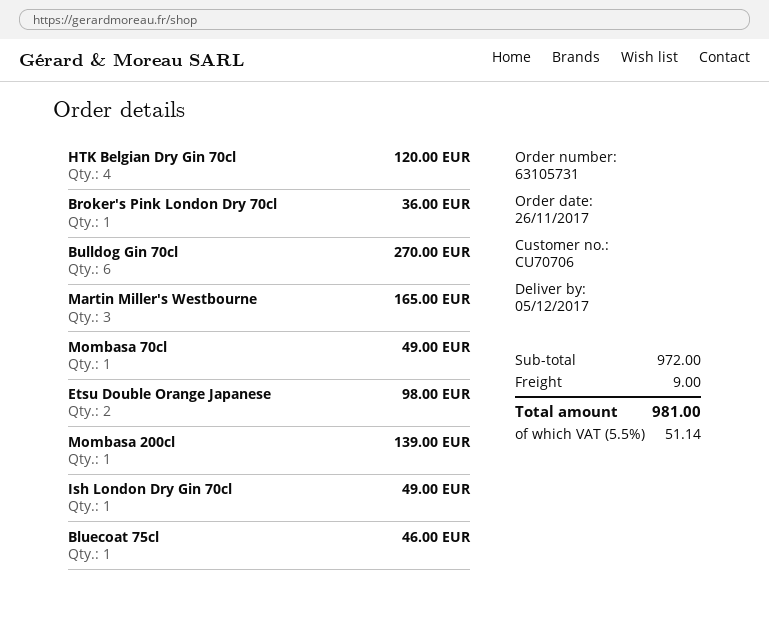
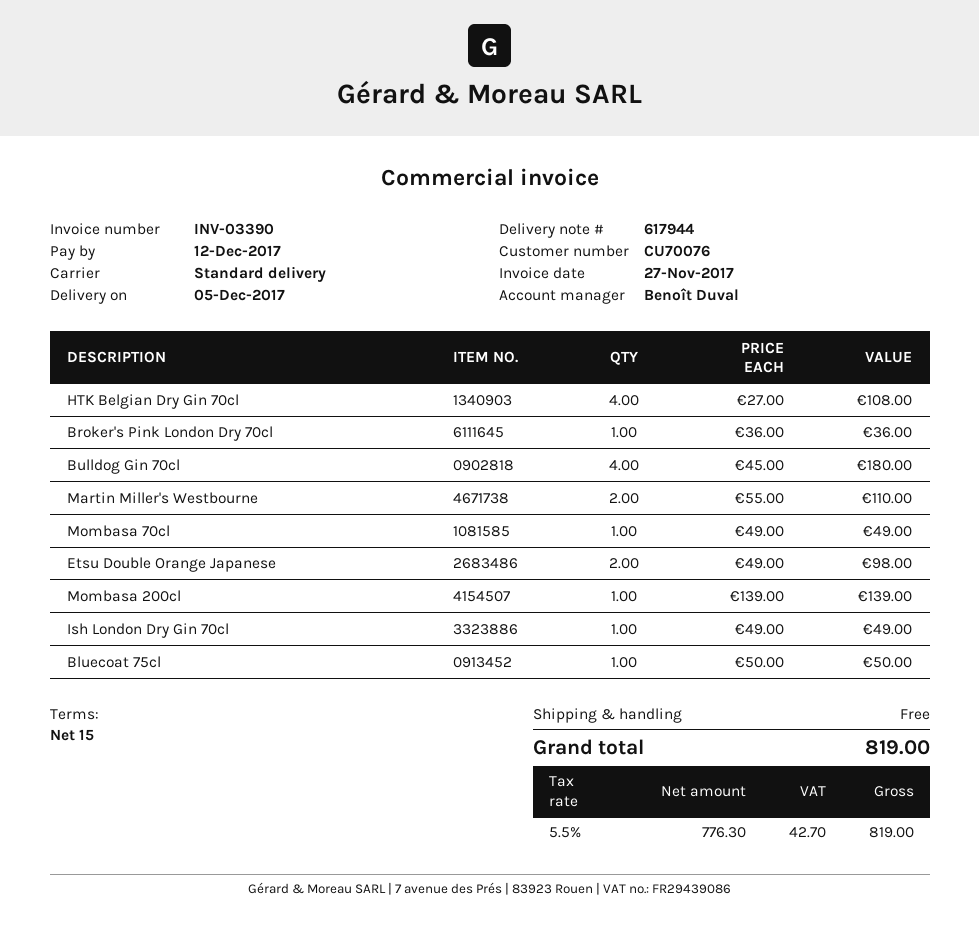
customer number: CU70706 -> CU70076
HTK Belgian Dry Gin 70cl: 4 for 120.00 -> 4 for 108.00
Bulldog Gin 70cl: 6 for 270.00 -> 4 for 180.00
Martin Miller's Westbourne: 3 for 165.00 -> 2 for 110.00
Bluecoat 75cl: 1 for 46.00 -> 1 for 50.00
shipping: 9.00 -> 0.00
tax: 5.5% = 51.14 -> 5.5% = 42.70
total: 981.00 -> 819.00

